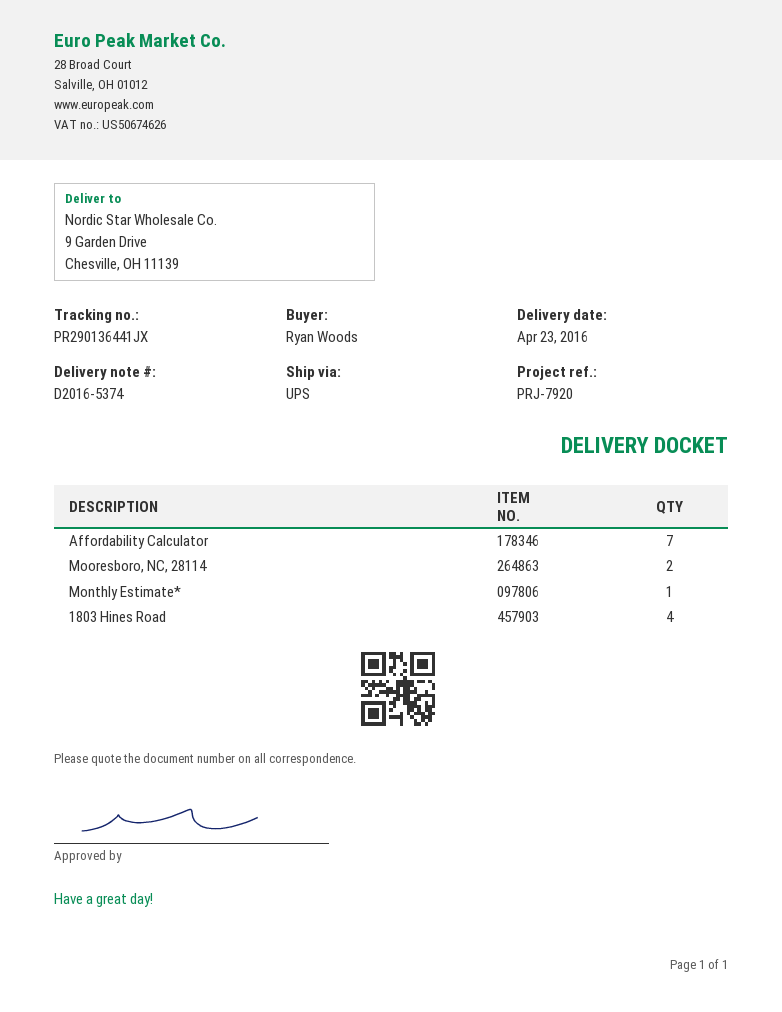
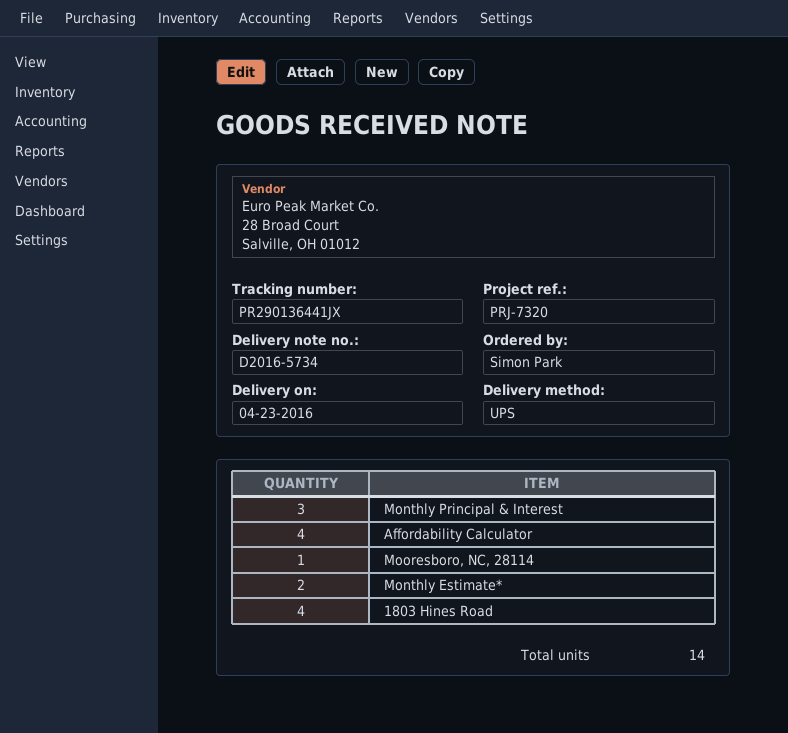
delivery note number: D2016-5374 -> D2016-5734
reference: PRJ-7920 -> PRJ-7320
ordered by: Ryan Woods -> Simon Park
Affordability Calculator: 7 -> 4
Mooresboro, NC, 28114: 2 -> 1
Monthly Estimate*: 1 -> 2
Monthly Principal & Interest: none -> 3

